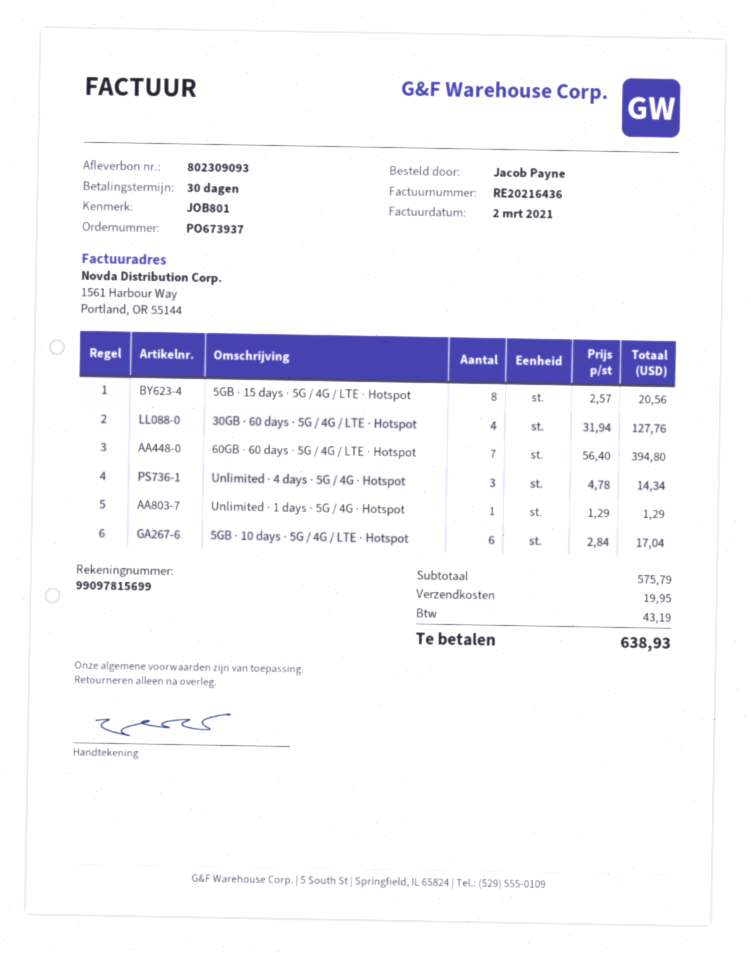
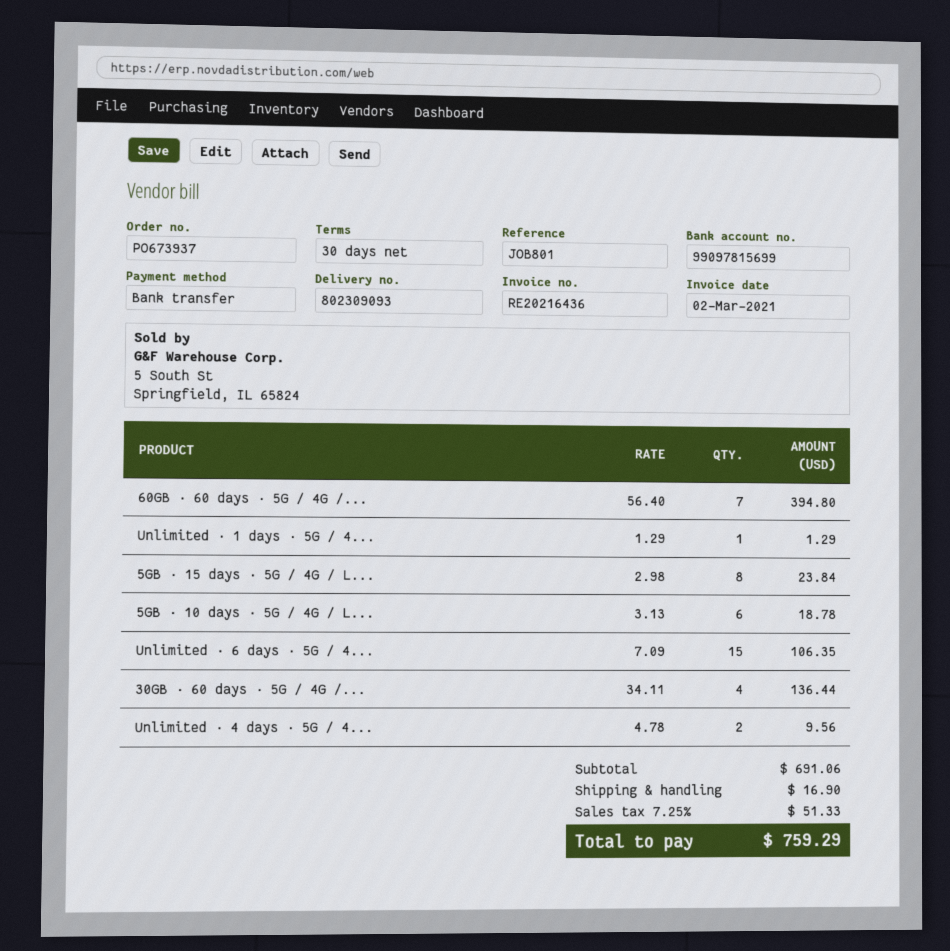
5GB · 15 days · 5G / 4G / LTE · Hotspot: 8 x 2.57 = 20.56 -> 8 x 2.98 = 23.84
30GB · 60 days · 5G / 4G / LTE · Hotspot: 4 x 31.94 = 127.76 -> 4 x 34.11 = 136.44
Unlimited · 4 days · 5G / 4G · Hotspot: 3 x 4.78 = 14.34 -> 2 x 4.78 = 9.56
5GB · 10 days · 5G / 4G / LTE · Hotspot: 6 x 2.84 = 17.04 -> 6 x 3.13 = 18.78
Unlimited · 6 days · 5G / 4...: none -> 15 x 7.09 = 106.35
subtotal: 575.79 -> 691.06
shipping: 19.95 -> 16.90
tax: 43.19 -> 51.33
total: 638.93 -> 759.29

